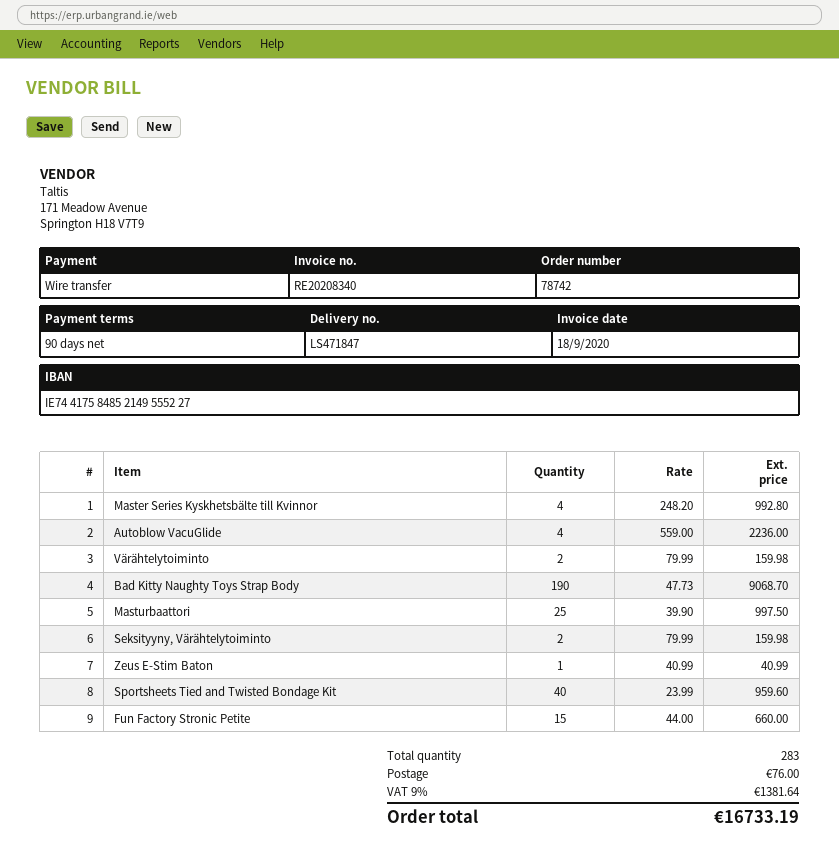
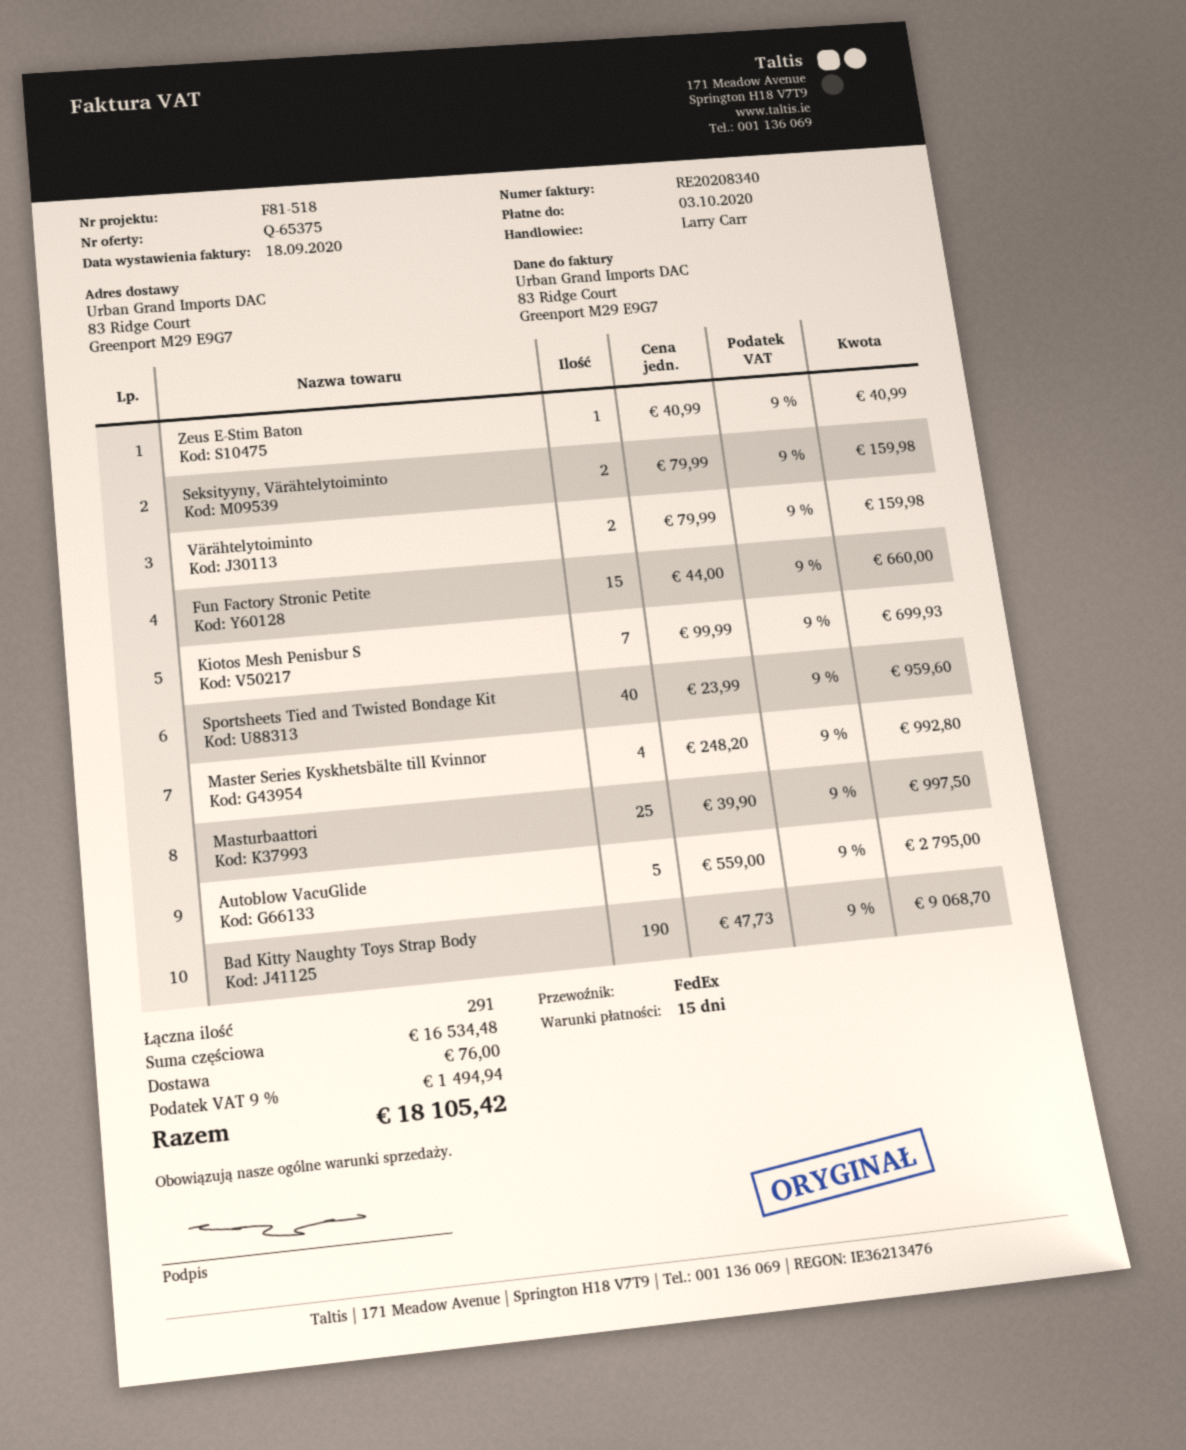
payment terms: 90 days -> 15 days
Autoblow VacuGlide: 4 x 559.00 = 2236.00 -> 5 x 559.00 = 2795.00
Kiotos Mesh Penisbur S: none -> 7 x 99.99 = 699.93
total quantity: 283 -> 291
tax: 9% = 1381.64 -> 9% = 1494.94
total: 16733.19 -> 18105.42

